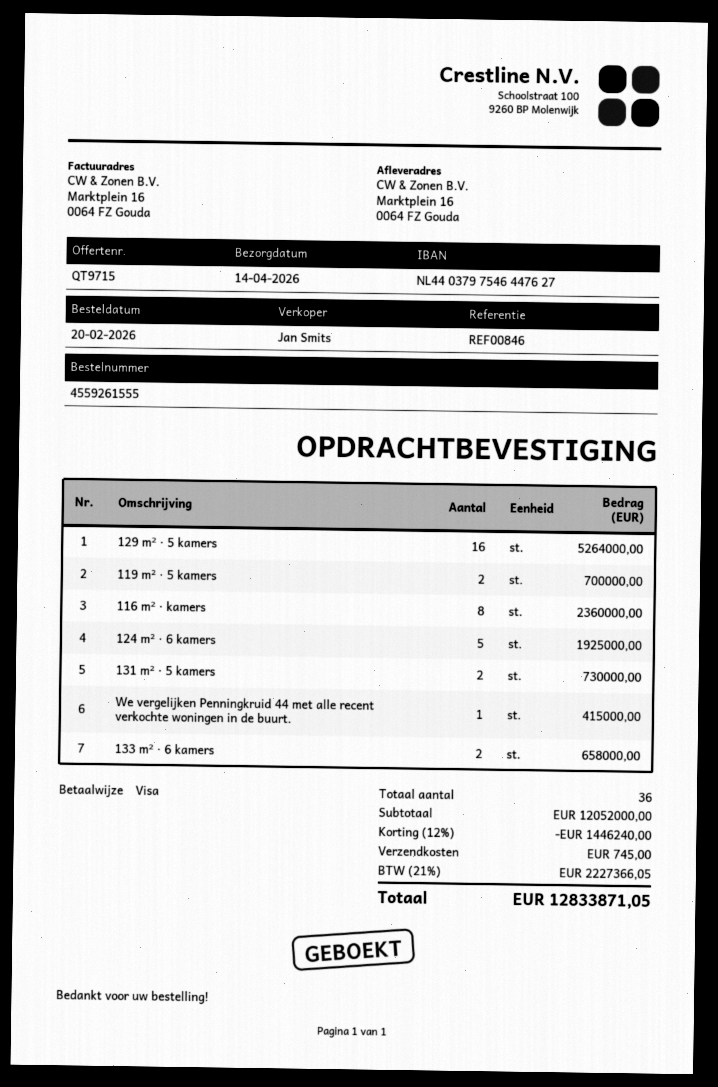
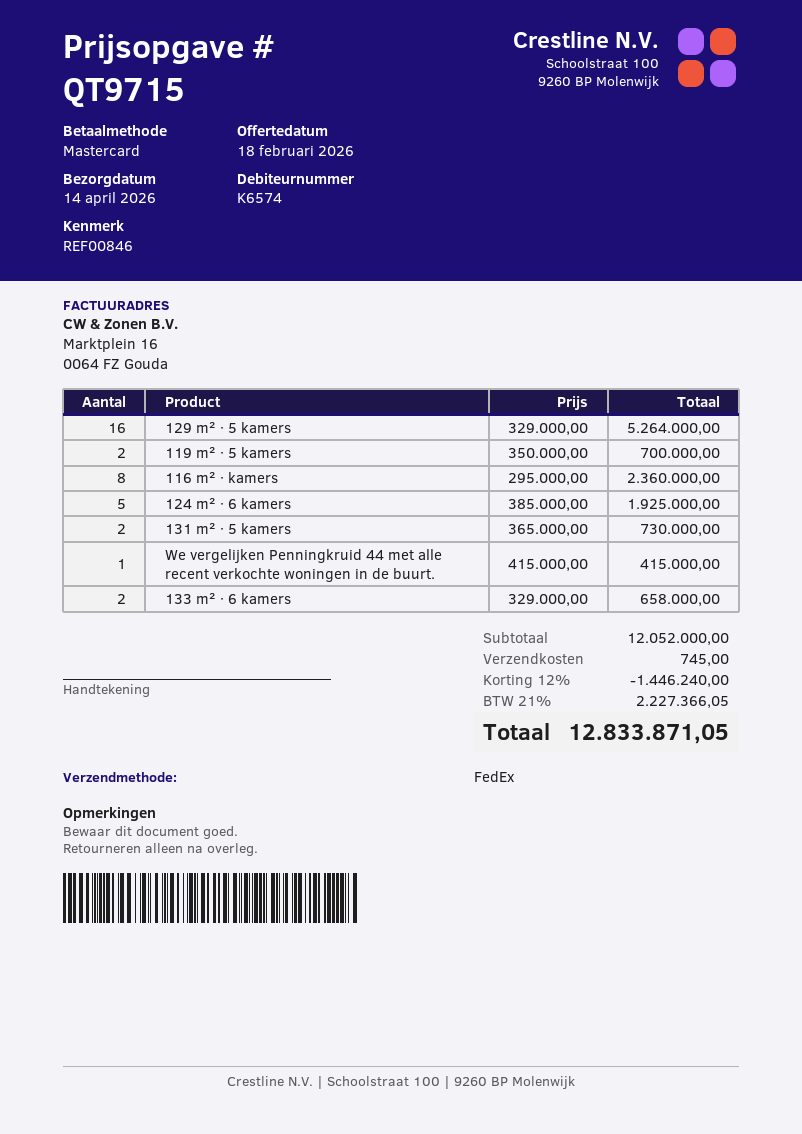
payment method: Visa -> Mastercard

